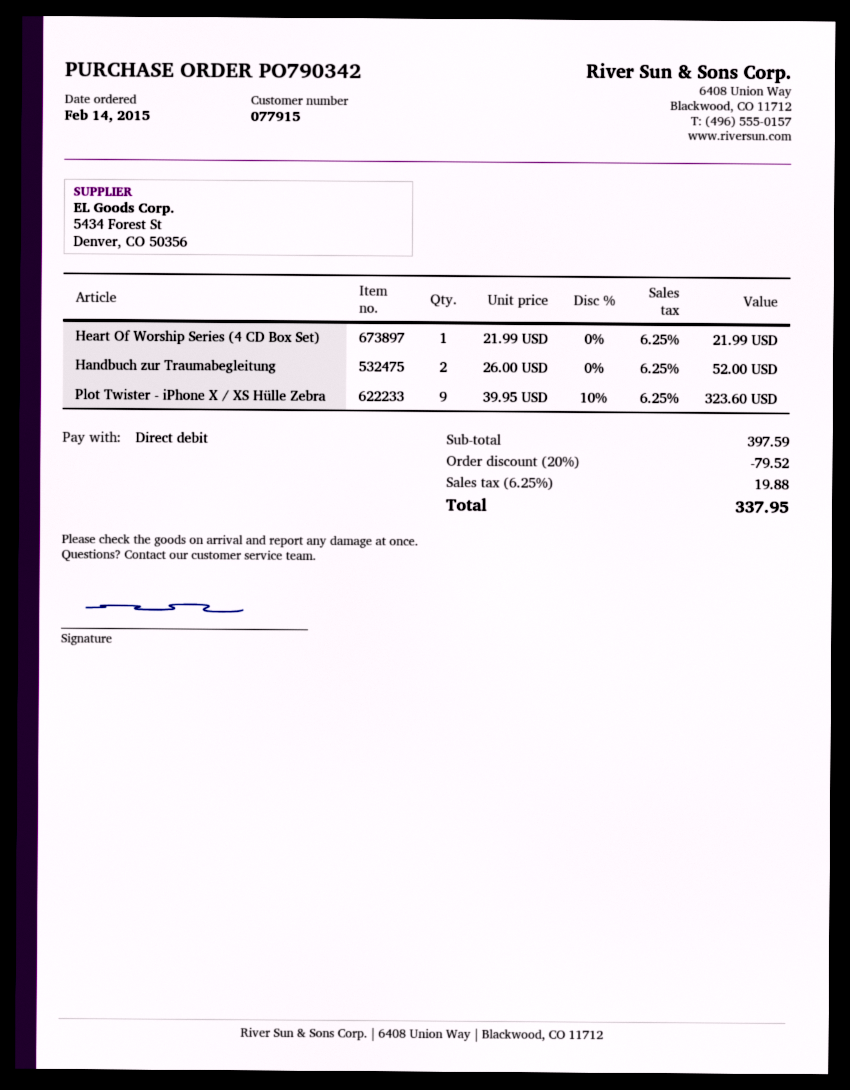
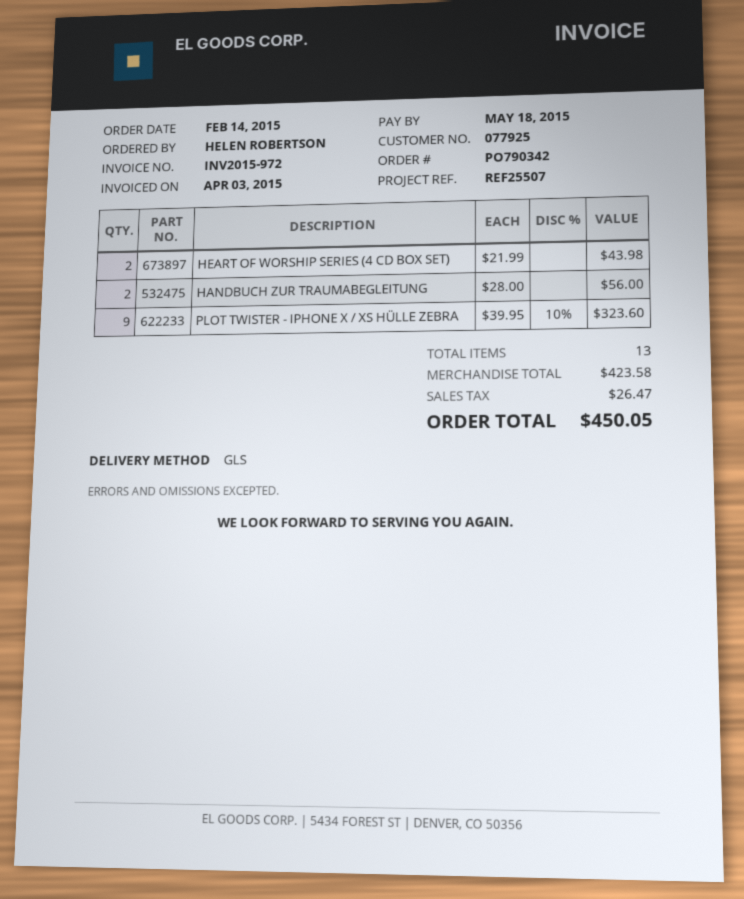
customer number: 077915 -> 077925
Heart Of Worship Series (4 CD Box Set): 1 x 21.99 = 21.99 -> 2 x 21.99 = 43.98
Handbuch zur Traumabegleitung: 2 x 26.00 = 52.00 -> 2 x 28.00 = 56.00
subtotal: 397.59 -> 423.58
discount: 20% = 79.52 -> none
tax: 19.88 -> 26.47
total: 337.95 -> 450.05

